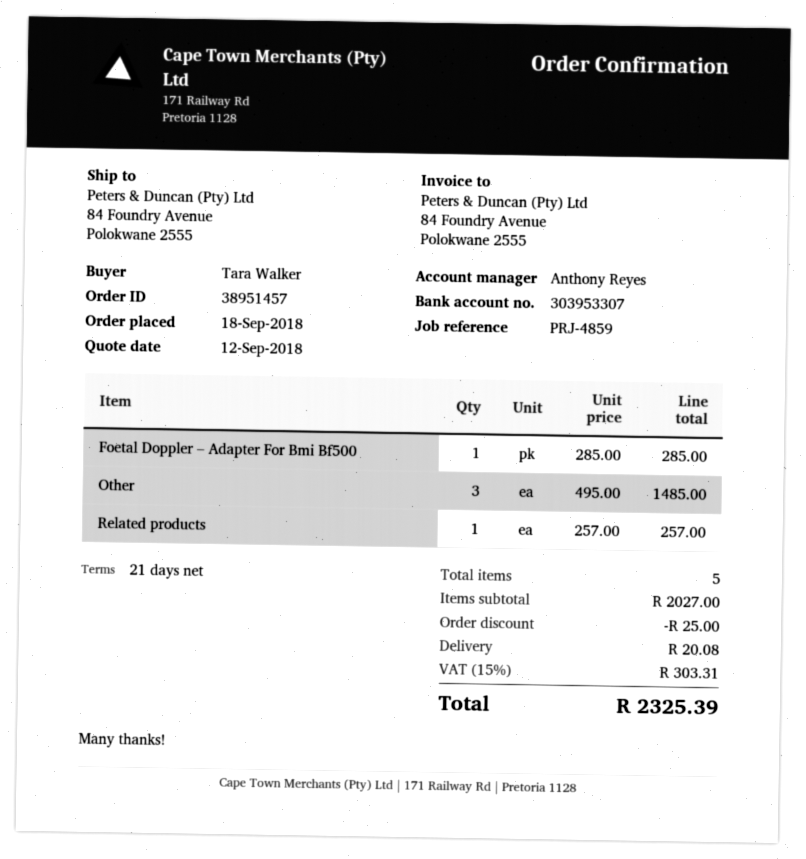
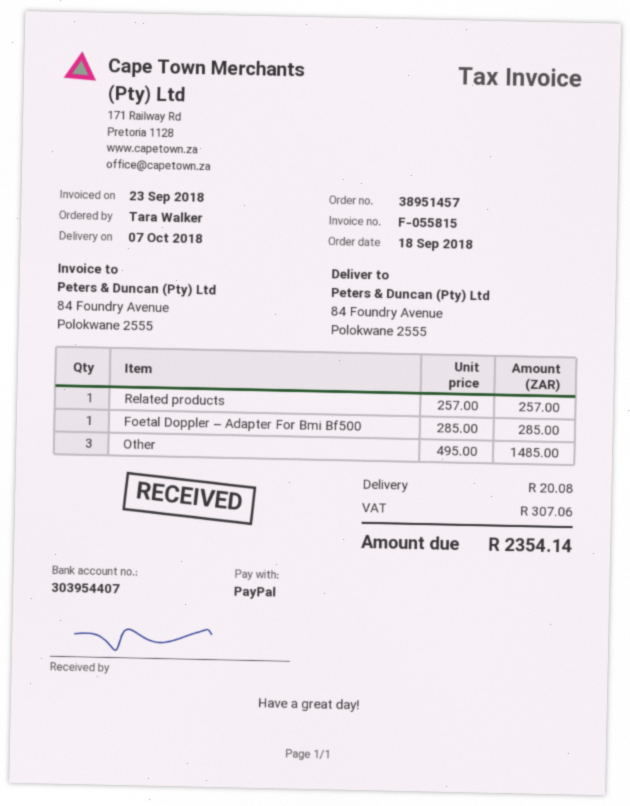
bank account: 303953307 -> 303954407
discount: 25.00 -> none
tax: 303.31 -> 307.06
total: 2325.39 -> 2354.14

